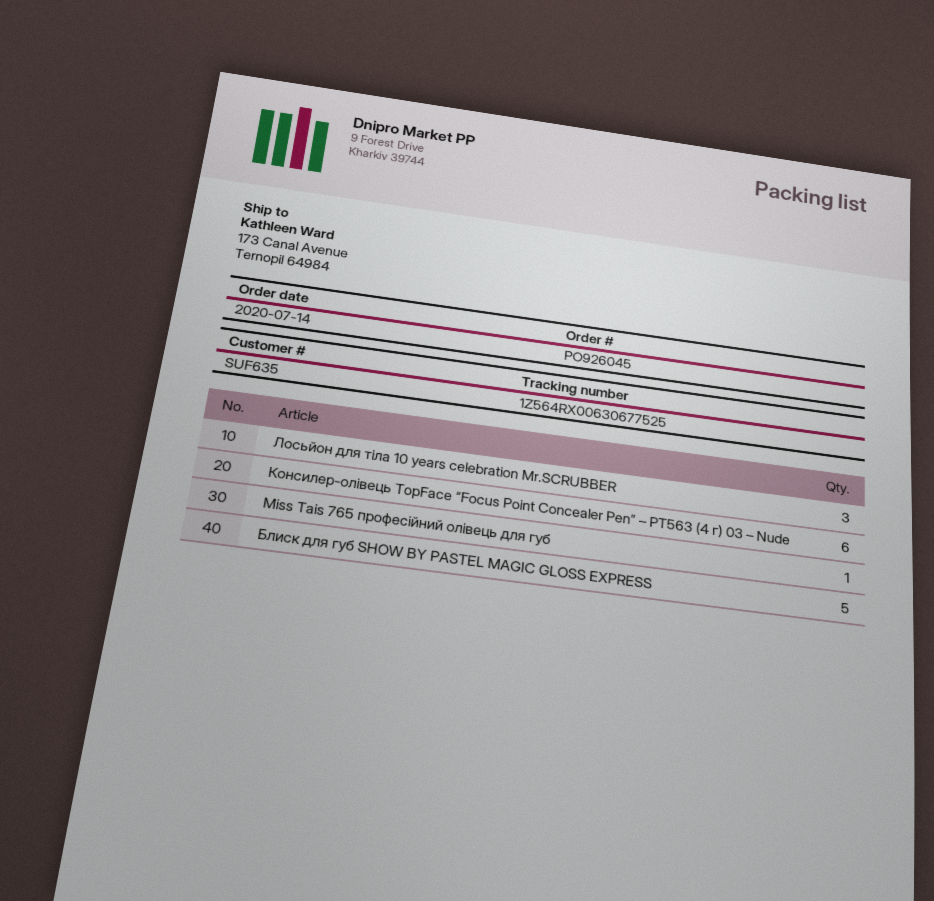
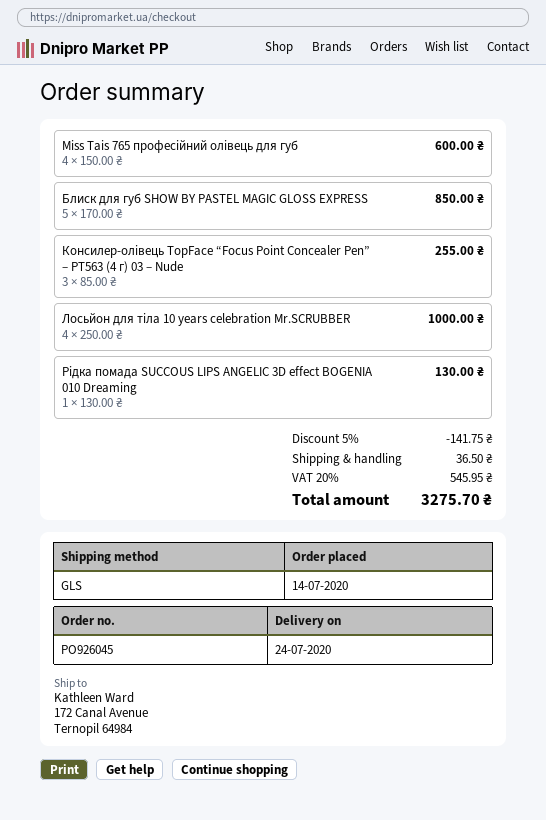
ship to: 173 Canal Avenue, Ternopil 64984 -> 172 Canal Avenue, Ternopil 64984
Лосьйон для тіла 10 years celebration Mr.SCRUBBER: 3 -> 4
Консилер-олівець TopFace “Focus Point Concealer Pen” – PT563 (4 г) 03 – Nude: 6 -> 3
Miss Tais 765 професійний олівець для губ: 1 -> 4
Рідка помада SUCCOUS LIPS ANGELIC 3D effect BOGENIA 010 Dreaming: none -> 1

